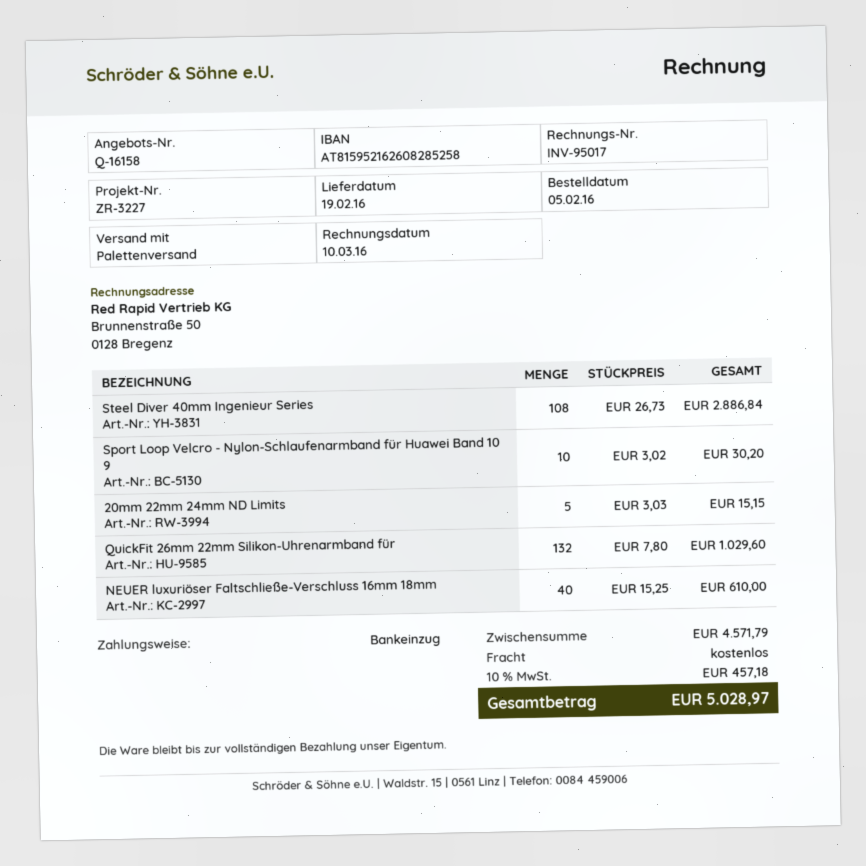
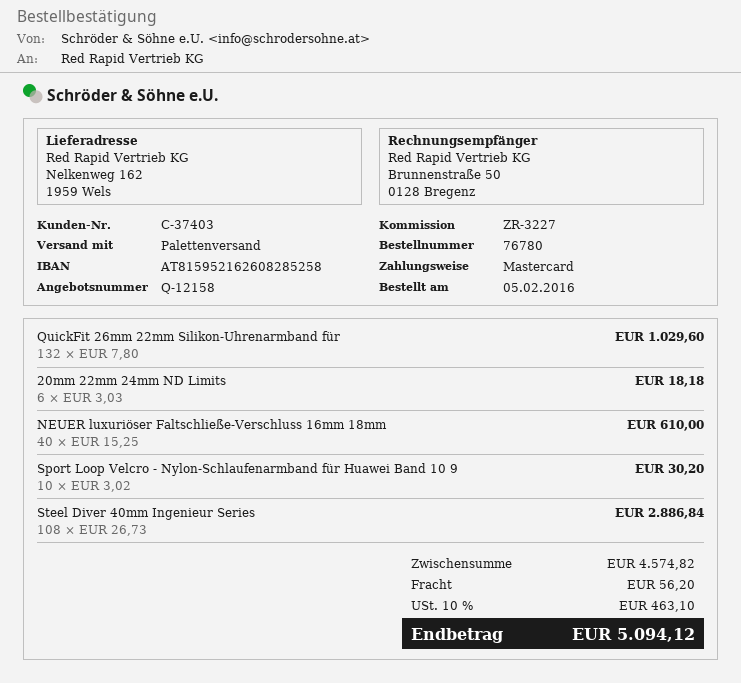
quote number: Q-16158 -> Q-12158
payment method: direct debit -> Mastercard
20mm 22mm 24mm ND Limits: 5 x 3.03 = 15.15 -> 6 x 3.03 = 18.18
subtotal: 4571.79 -> 4574.82
shipping: 0.00 -> 56.20
tax: 10% = 457.18 -> 10% = 463.10
total: 5028.97 -> 5094.12

